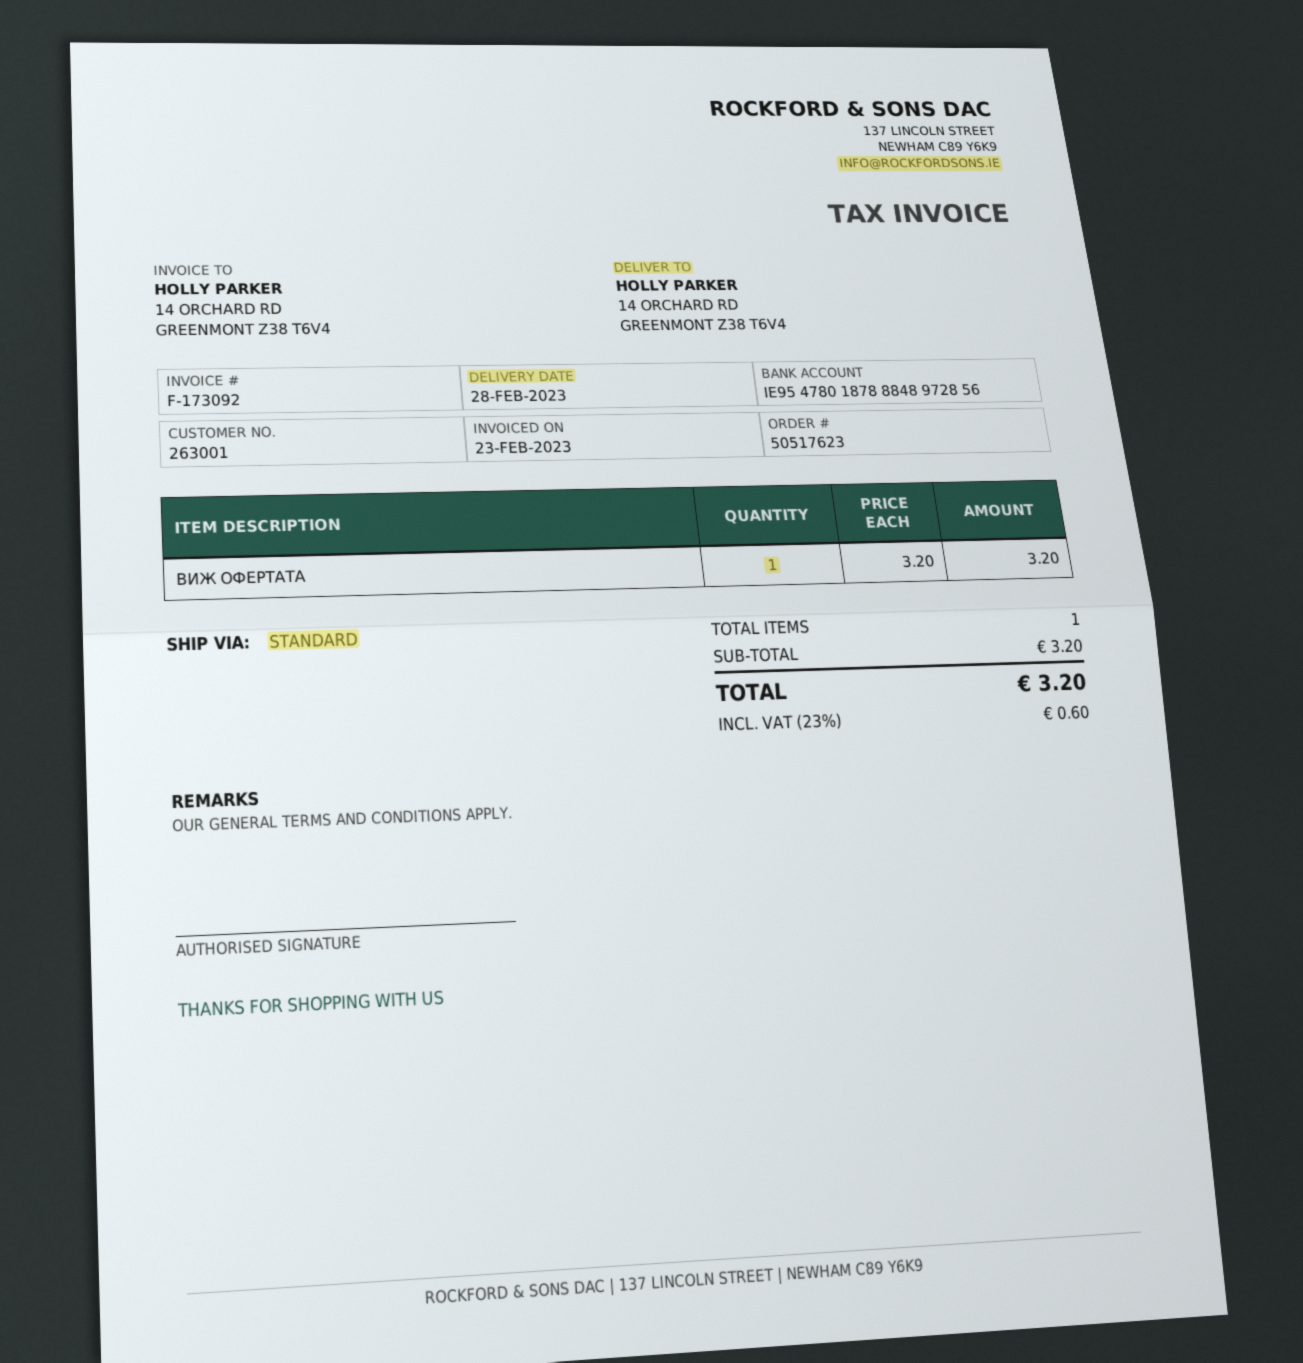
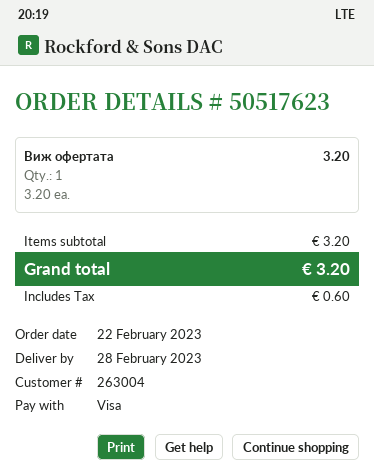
customer number: 263001 -> 263004

